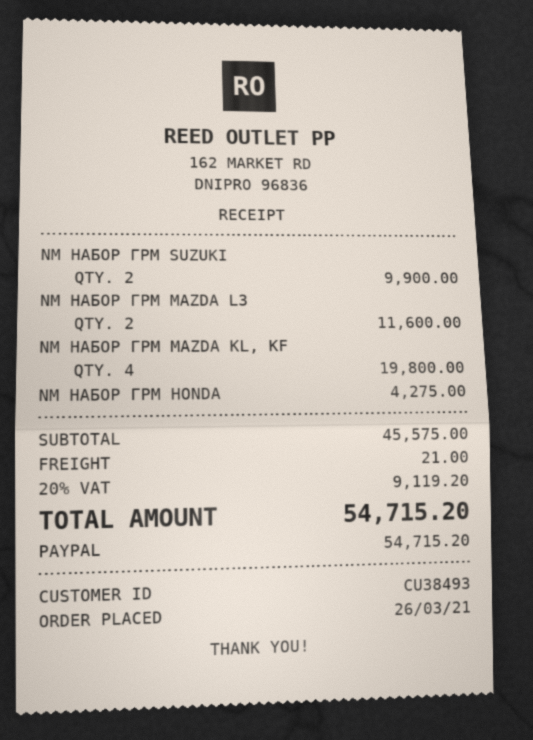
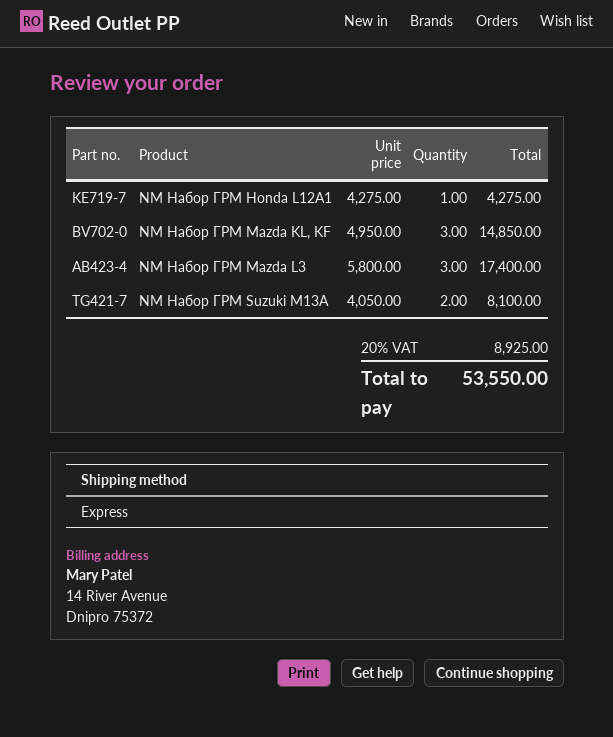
NM НАБОР ГРМ SUZUKI: 2 for 9900.00 -> 2 for 8100.00
NM НАБОР ГРМ MAZDA L3: 2 for 11600.00 -> 3 for 17400.00
NM НАБОР ГРМ MAZDA KL, KF: 4 for 19800.00 -> 3 for 14850.00
shipping: 21.00 -> none
tax: 20% = 9119.20 -> 20% = 8925.00
total: 54715.20 -> 53550.00

